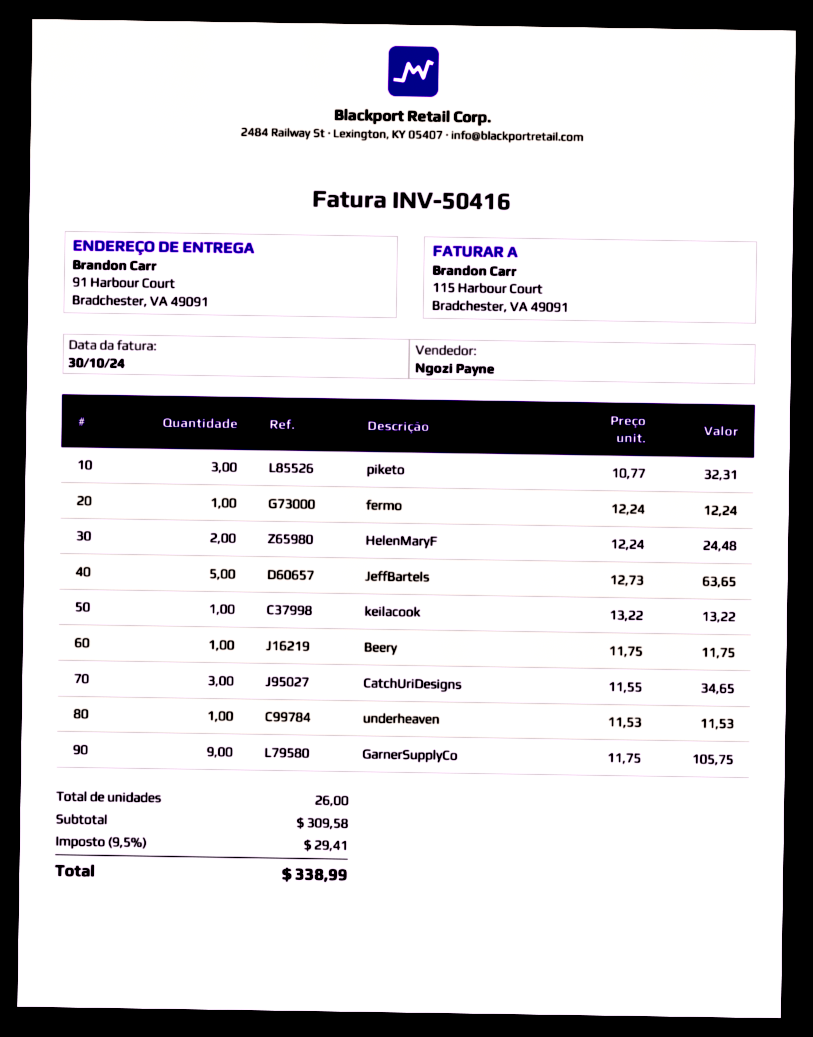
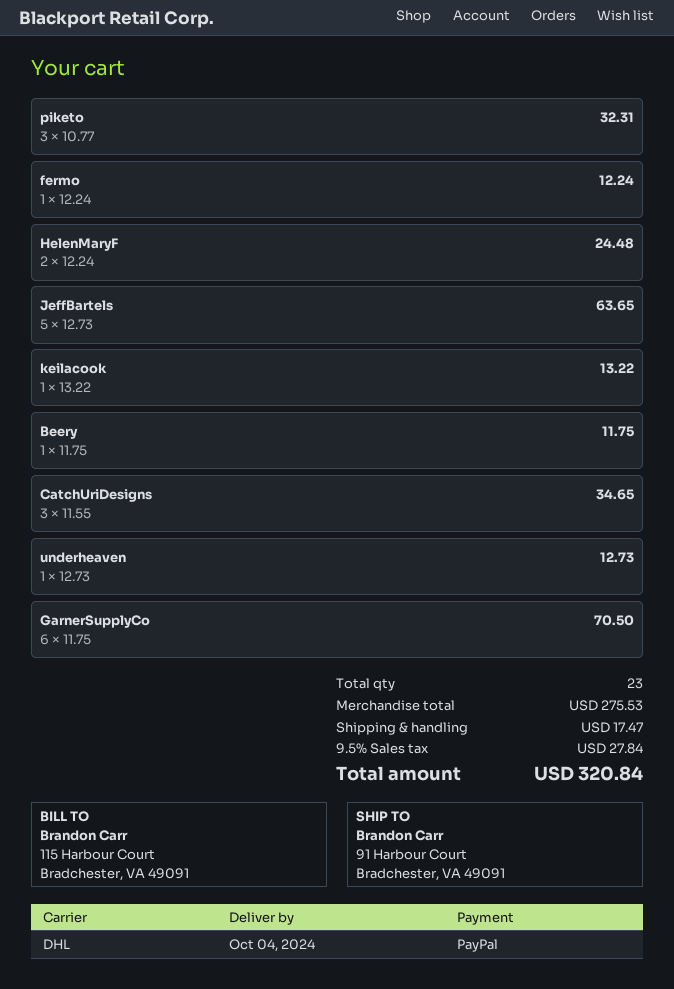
underheaven: 1 x 11.53 = 11.53 -> 1 x 12.73 = 12.73
GarnerSupplyCo: 9 x 11.75 = 105.75 -> 6 x 11.75 = 70.50
total quantity: 26 -> 23
subtotal: 309.58 -> 275.53
shipping: none -> 17.47
tax: 9.5% = 29.41 -> 9.5% = 27.84
total: 338.99 -> 320.84

